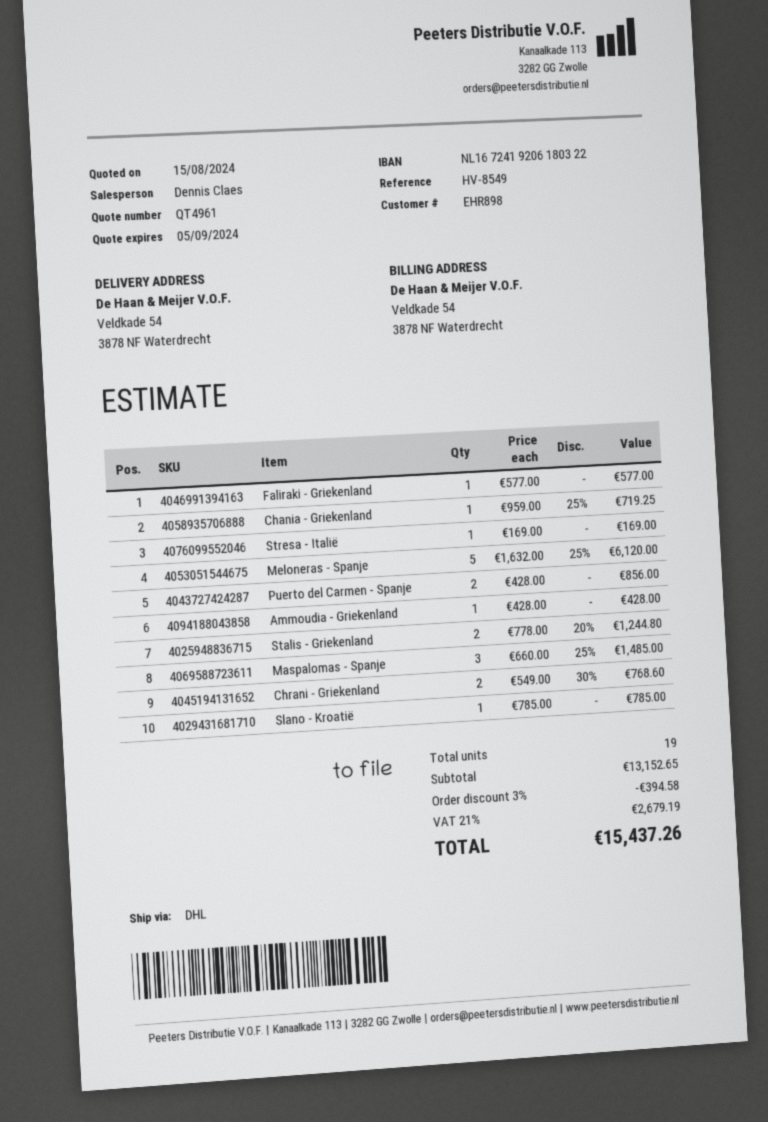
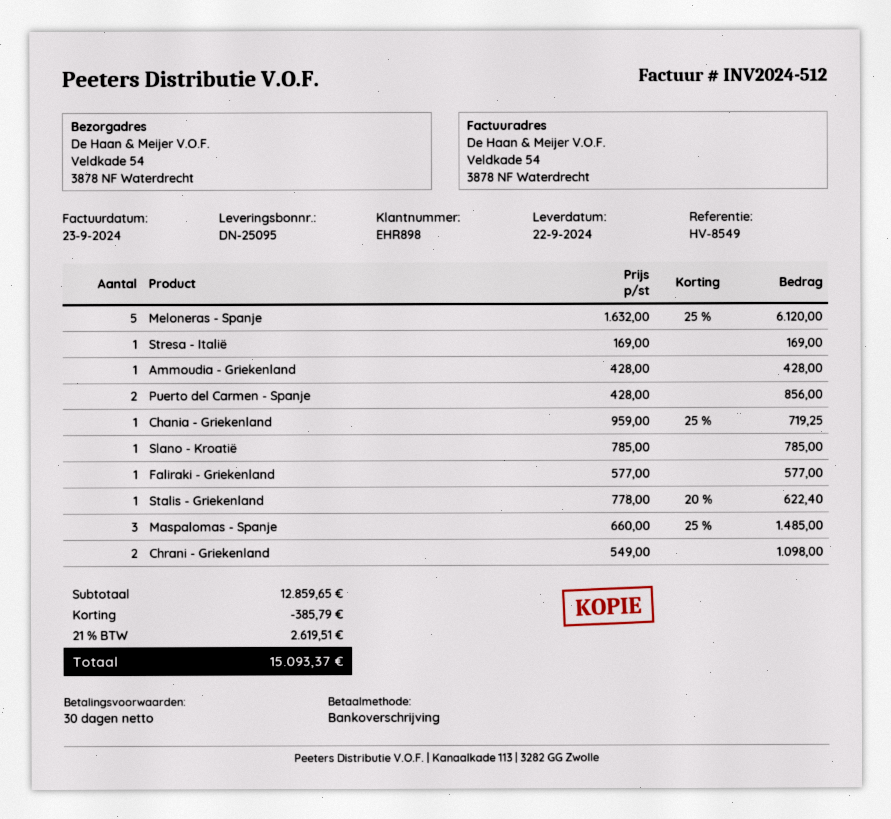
Stalis - Griekenland: 2 x 778.00 - 20% = 1244.80 -> 1 x 778.00 - 20% = 622.40
Chrani - Griekenland: 2 x 549.00 - 30% = 768.60 -> 2 x 549.00 = 1098.00
subtotal: 13152.65 -> 12859.65
discount: 394.58 -> 385.79
tax: 21% = 2679.19 -> 21% = 2619.51
total: 15437.26 -> 15093.37

